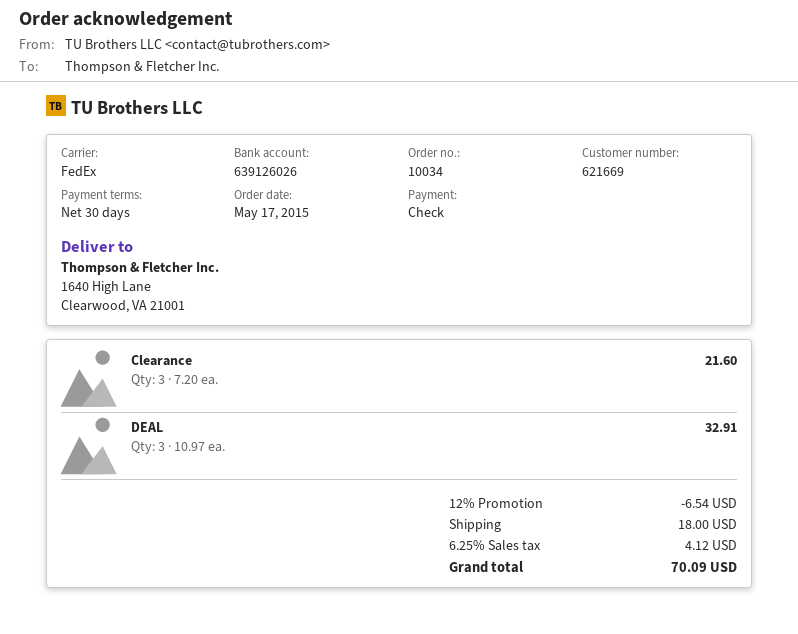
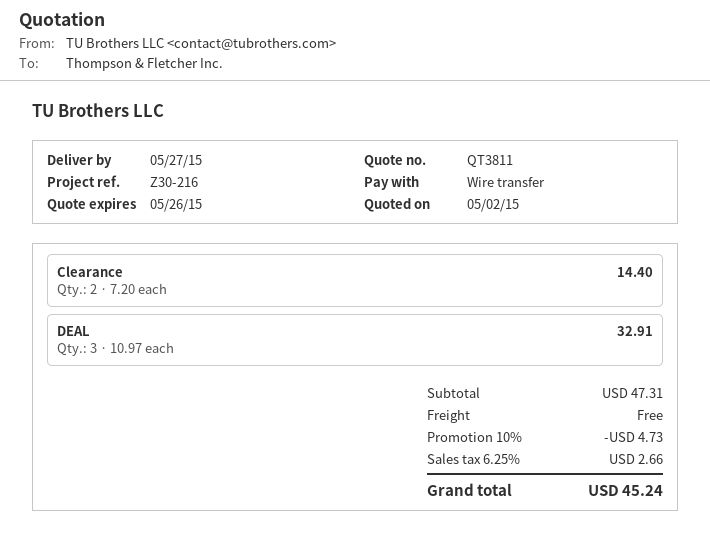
payment method: cheque -> bank transfer
Clearance: 3 x 7.20 = 21.60 -> 2 x 7.20 = 14.40
discount: 12% = 6.54 -> 10% = 4.73
shipping: 18.00 -> 0.00
tax: 6.25% = 4.12 -> 6.25% = 2.66
total: 70.09 -> 45.24

